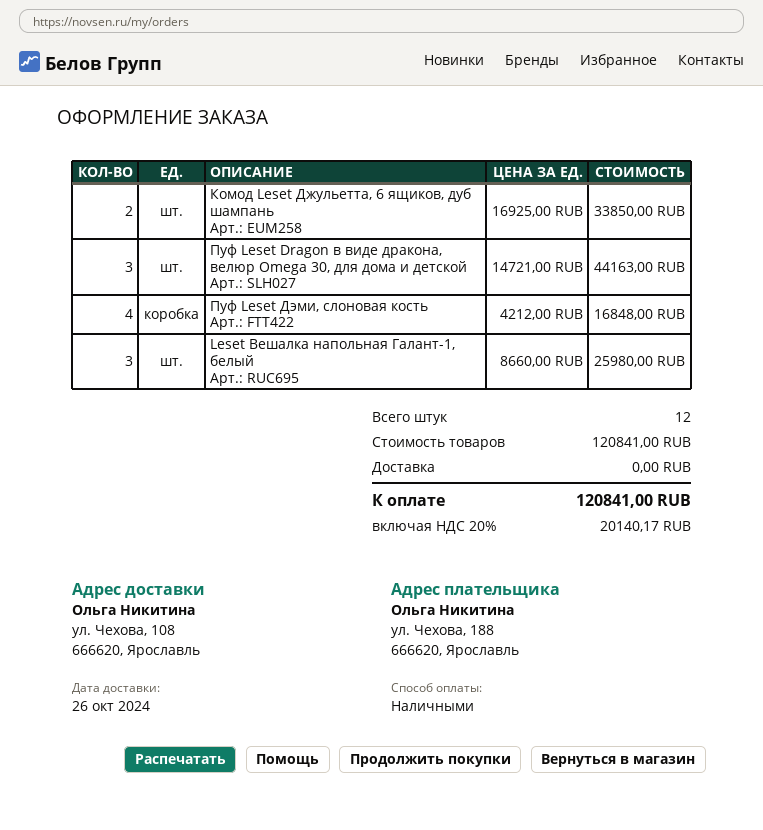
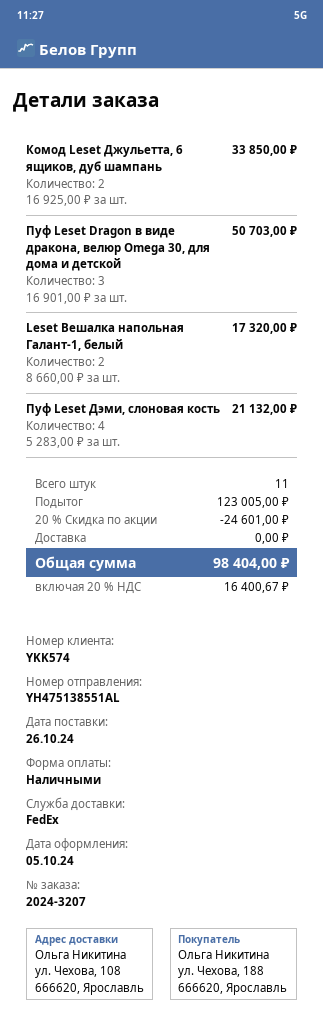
Пуф Leset Dragon в виде дракона, велюр Omega 30, для дома и детской: 3 x 14721.00 = 44163.00 -> 3 x 16901.00 = 50703.00
Пуф Leset Дэми, слоновая кость: 4 x 4212.00 = 16848.00 -> 4 x 5283.00 = 21132.00
Leset Вешалка напольная Галант-1, белый: 3 x 8660.00 = 25980.00 -> 2 x 8660.00 = 17320.00
total quantity: 12 -> 11
subtotal: 120841.00 -> 123005.00
discount: none -> 20% = 24601.00
tax: 20% = 20140.17 -> 20% = 16400.67
total: 120841.00 -> 98404.00

